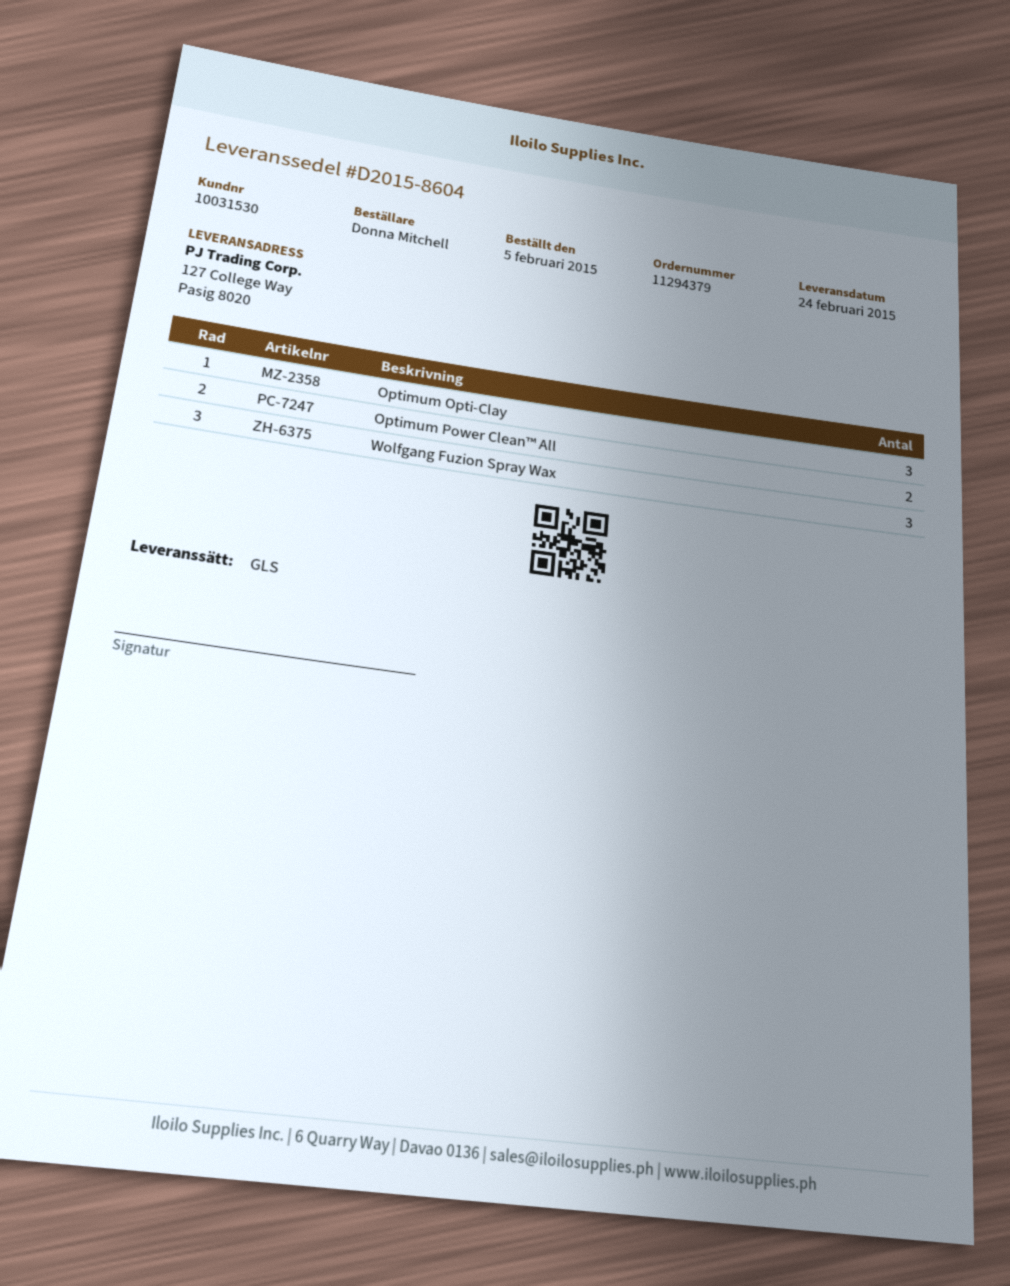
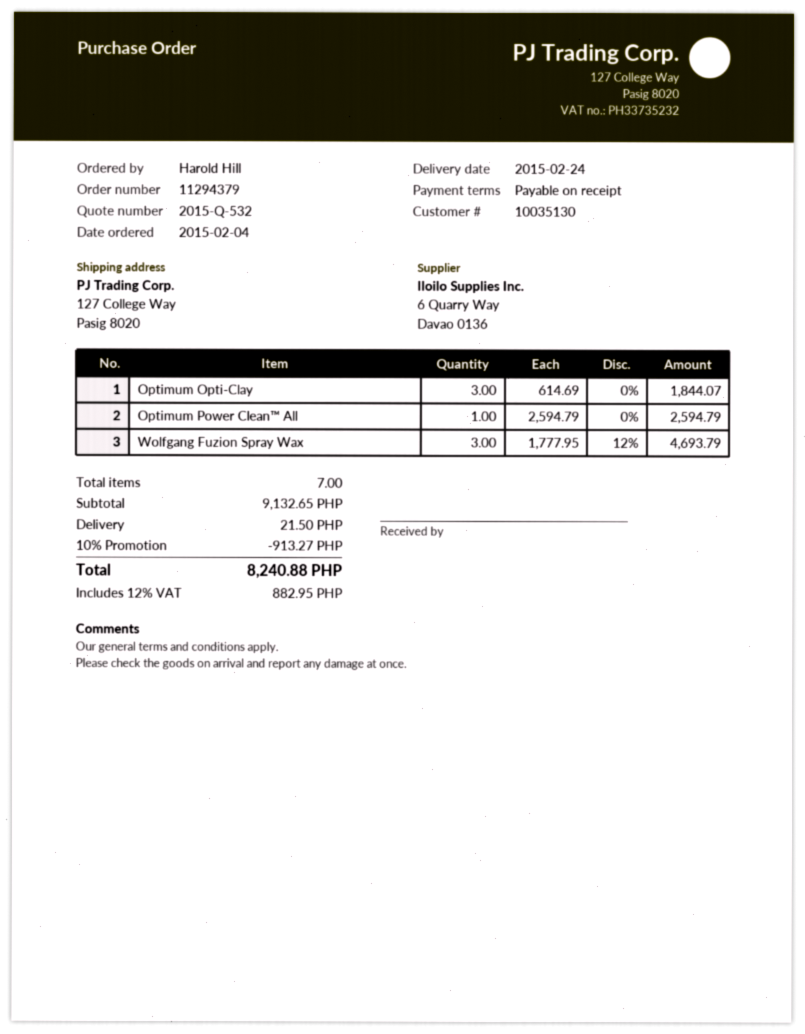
order date: 2015-02-05 -> 2015-02-04
customer number: 10031530 -> 10035130
ordered by: Donna Mitchell -> Harold Hill
Optimum Power Clean™ All: 2 -> 1

